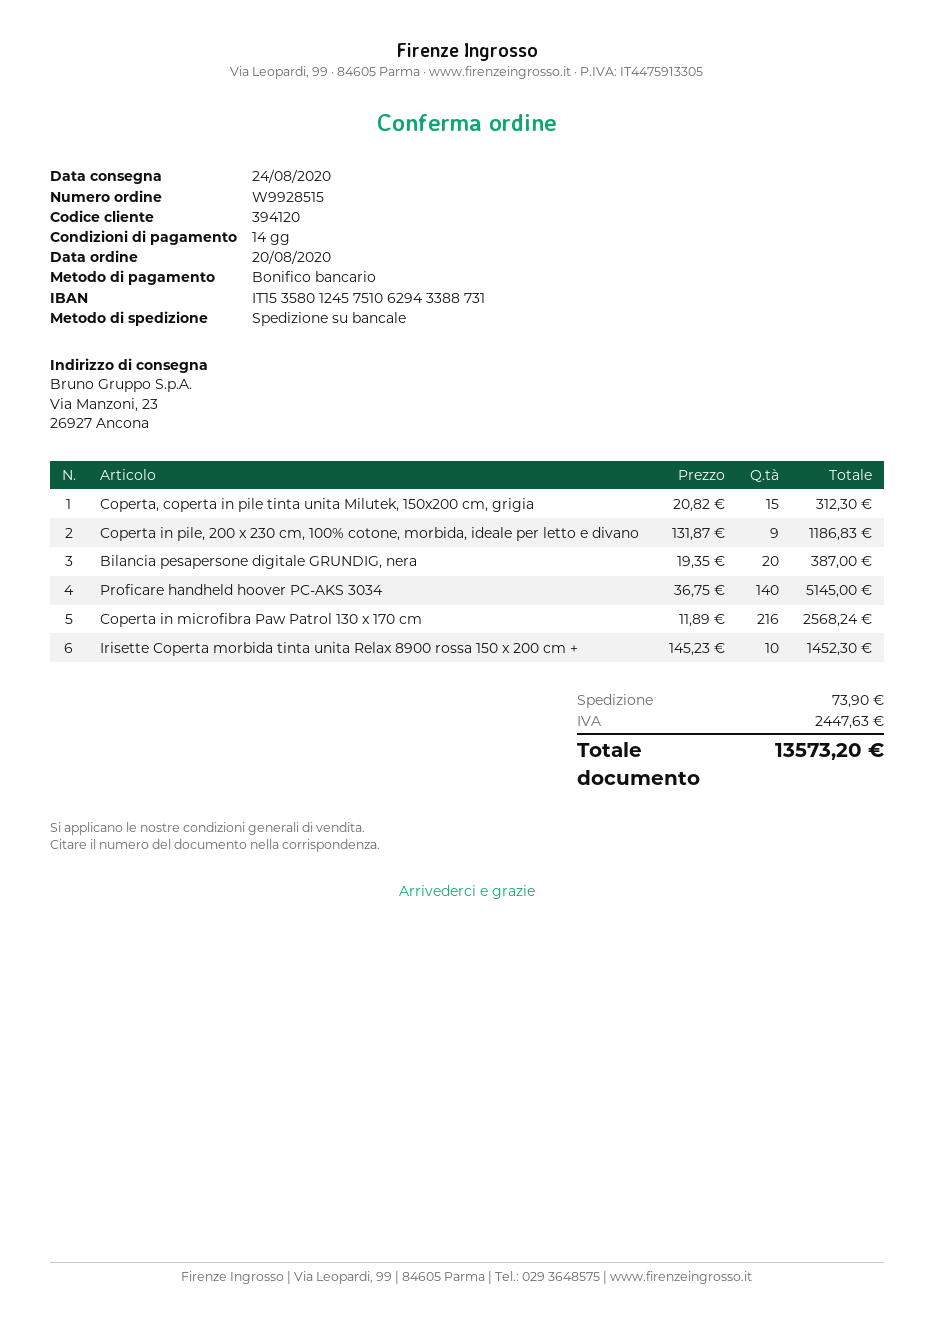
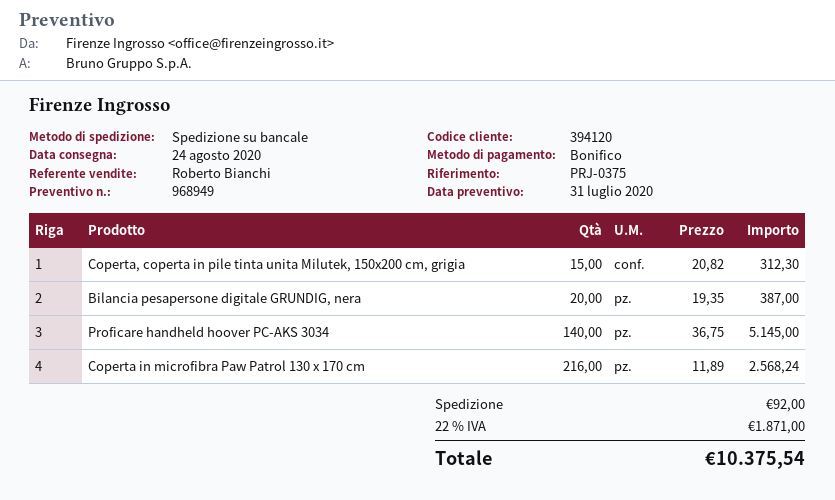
Coperta in pile, 200 x 230 cm, 100% cotone, morbida, ideale per letto e divano: 9 x 131.87 = 1186.83 -> none
Irisette Coperta morbida tinta unita Relax 8900 rossa 150 x 200 cm +: 10 x 145.23 = 1452.30 -> none
shipping: 73.90 -> 92.00
tax: 2447.63 -> 1871.00
total: 13573.20 -> 10375.54

